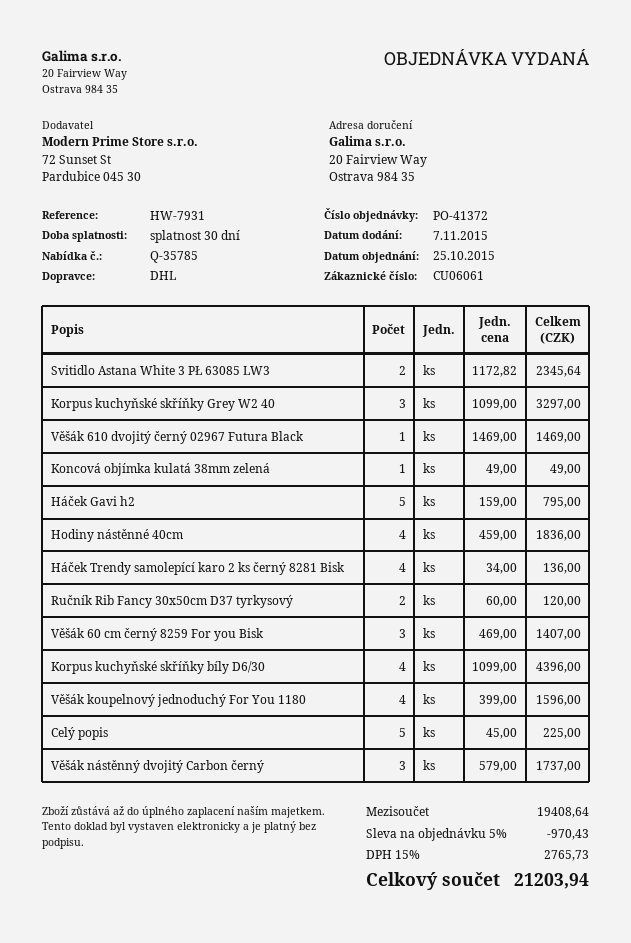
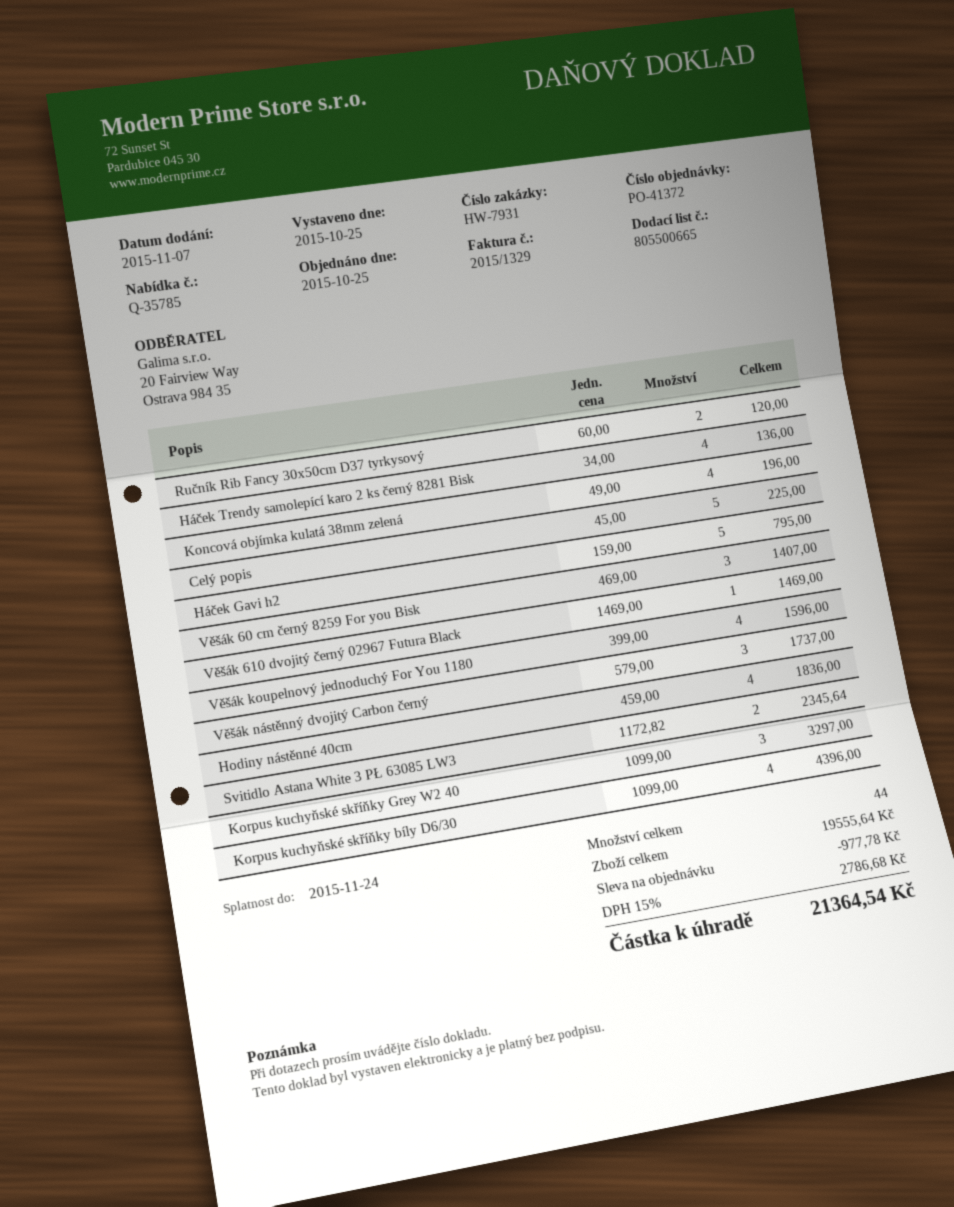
Koncová objímka kulatá 38mm zelená: 1 x 49.00 = 49.00 -> 4 x 49.00 = 196.00
subtotal: 19408.64 -> 19555.64
discount: 970.43 -> 977.78
tax: 15% = 2765.73 -> 15% = 2786.68
total: 21203.94 -> 21364.54

